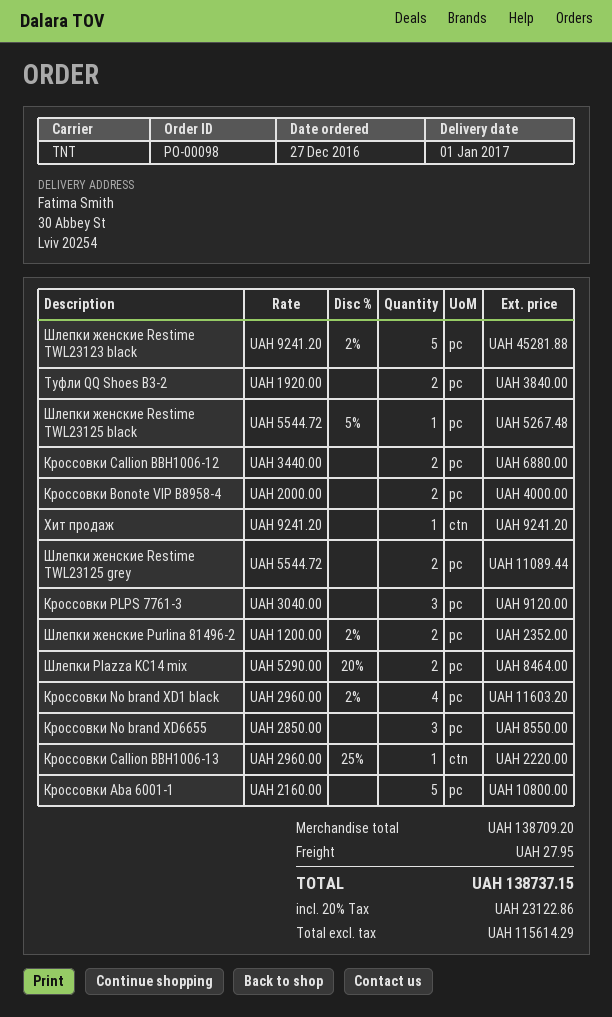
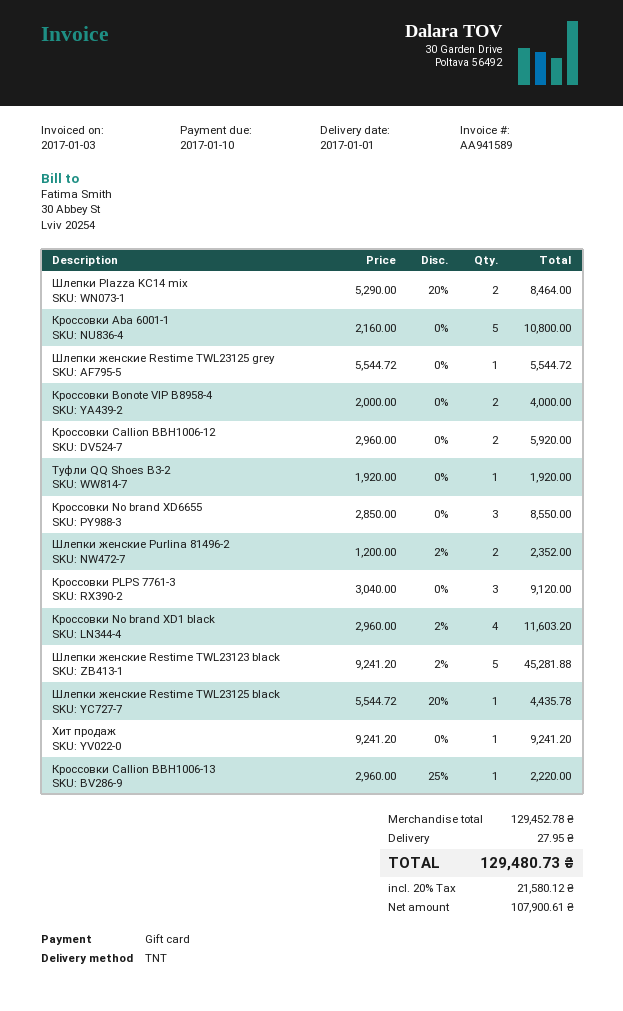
Туфли QQ Shoes B3-2: 2 x 1920.00 = 3840.00 -> 1 x 1920.00 = 1920.00
Шлепки женские Restime TWL23125 black: 1 x 5544.72 - 5% = 5267.48 -> 1 x 5544.72 - 20% = 4435.78
Кроссовки Callion BBH1006-12: 2 x 3440.00 = 6880.00 -> 2 x 2960.00 = 5920.00
Шлепки женские Restime TWL23125 grey: 2 x 5544.72 = 11089.44 -> 1 x 5544.72 = 5544.72
subtotal: 138709.20 -> 129452.78
net: 115614.29 -> 107900.61
tax: 20% = 23122.86 -> 20% = 21580.12
total: 138737.15 -> 129480.73

